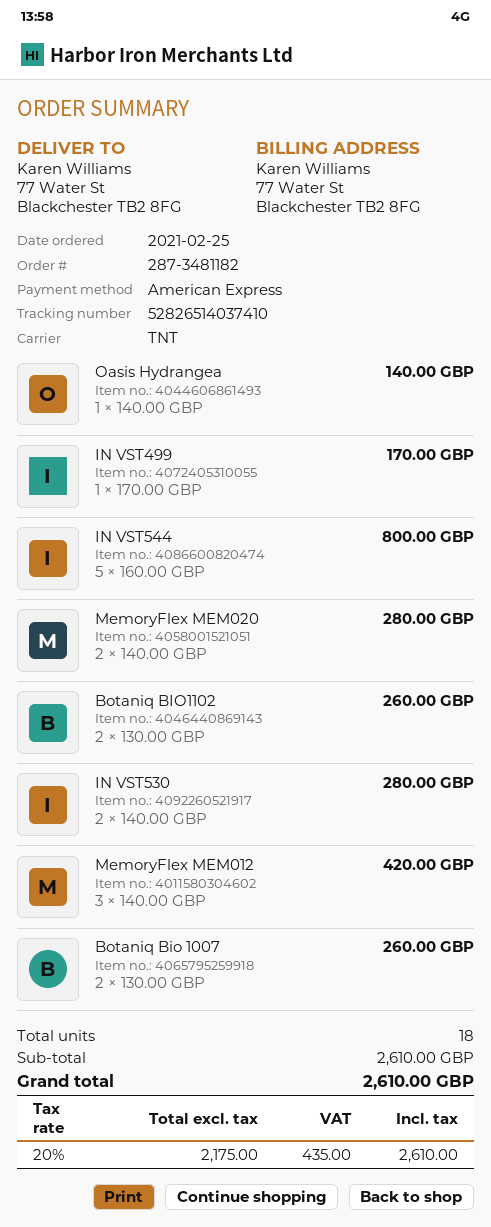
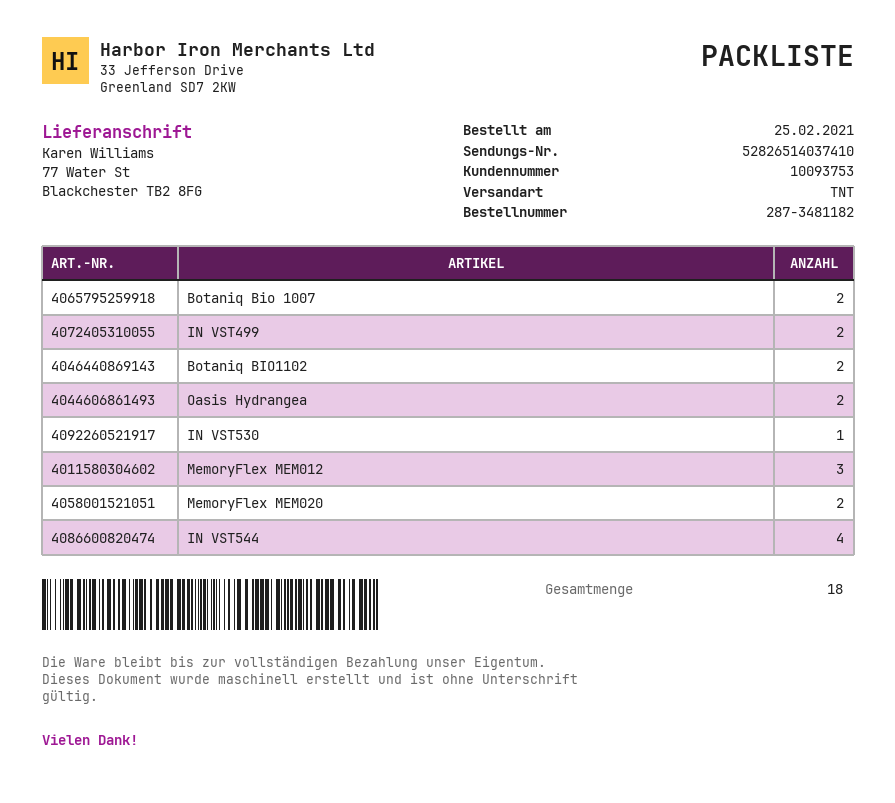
Oasis Hydrangea: 1 -> 2
IN VST499: 1 -> 2
IN VST544: 5 -> 4
IN VST530: 2 -> 1

